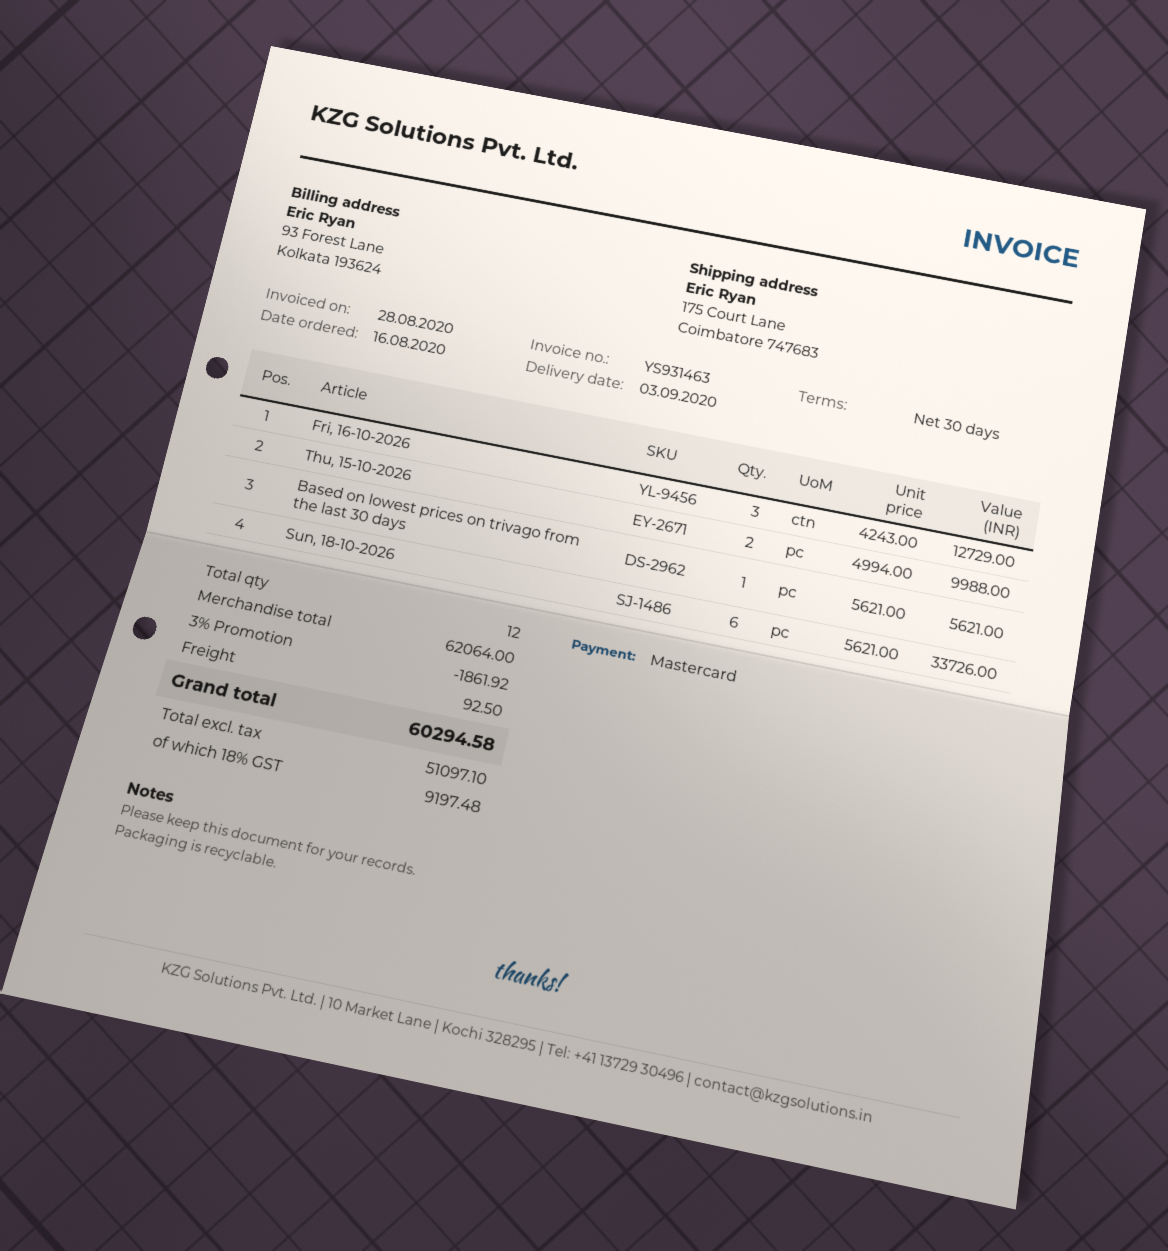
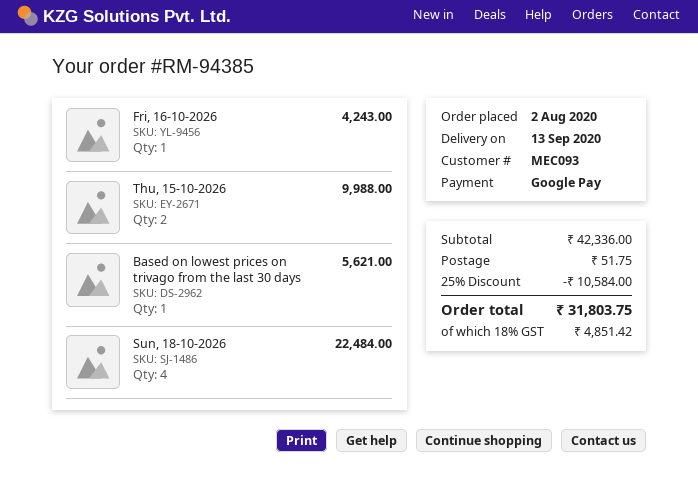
order date: 2020-08-16 -> 2020-08-02
delivery date: 2020-09-03 -> 2020-09-13
payment method: Mastercard -> Google Pay
Fri, 16-10-2026: 3 for 12729.00 -> 1 for 4243.00
Sun, 18-10-2026: 6 for 33726.00 -> 4 for 22484.00
subtotal: 62064.00 -> 42336.00
discount: 3% = 1861.92 -> 25% = 10584.00
shipping: 92.50 -> 51.75
tax: 18% = 9197.48 -> 18% = 4851.42
total: 60294.58 -> 31803.75

